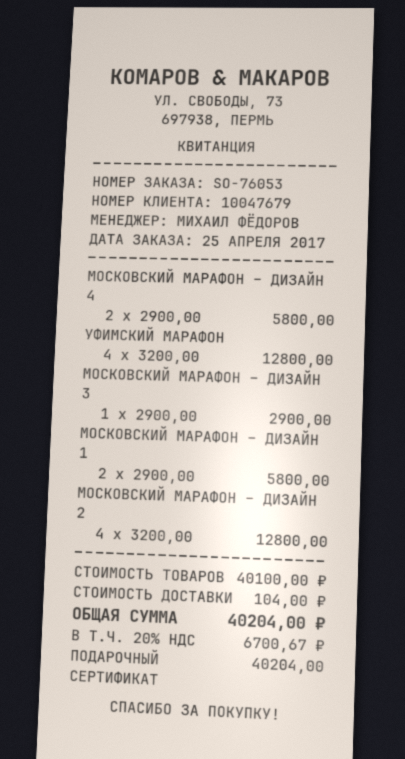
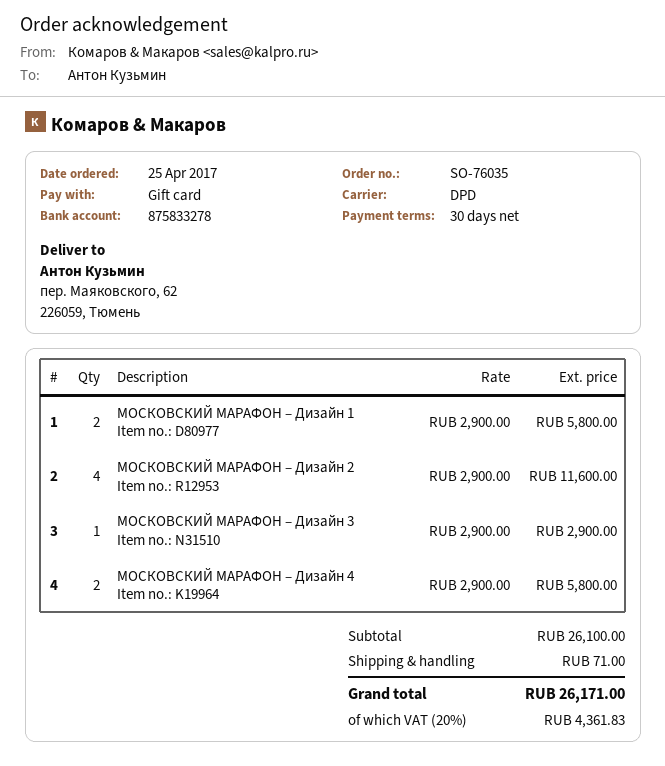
order number: SO-76053 -> SO-76035
УФИМСКИЙ МАРАФОН: 4 x 3200.00 = 12800.00 -> none
МОСКОВСКИЙ МАРАФОН – ДИЗАЙН 2: 4 x 3200.00 = 12800.00 -> 4 x 2900.00 = 11600.00
subtotal: 40100.00 -> 26100.00
shipping: 104.00 -> 71.00
tax: 20% = 6700.67 -> 20% = 4361.83
total: 40204.00 -> 26171.00

